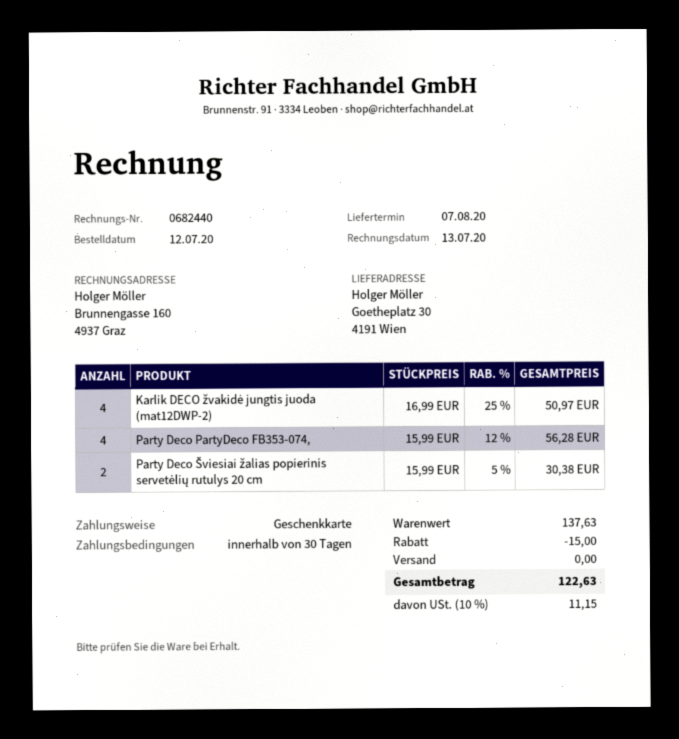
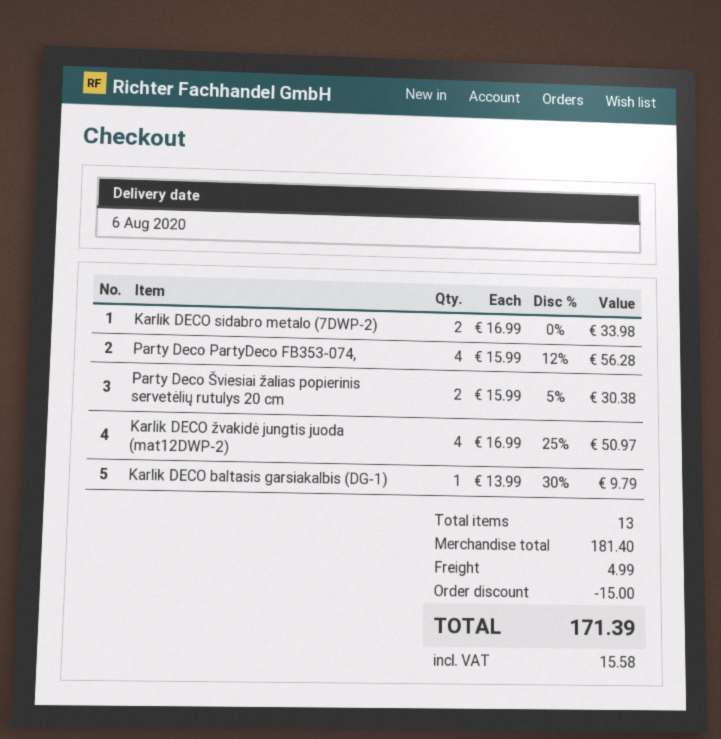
delivery date: 2020-08-07 -> 2020-08-06
Karlik DECO sidabro metalo (7DWP-2): none -> 2 x 16.99 = 33.98
Karlik DECO baltasis garsiakalbis (DG-1): none -> 1 x 13.99 - 30% = 9.79
subtotal: 137.63 -> 181.40
shipping: 0.00 -> 4.99
tax: 11.15 -> 15.58
total: 122.63 -> 171.39

